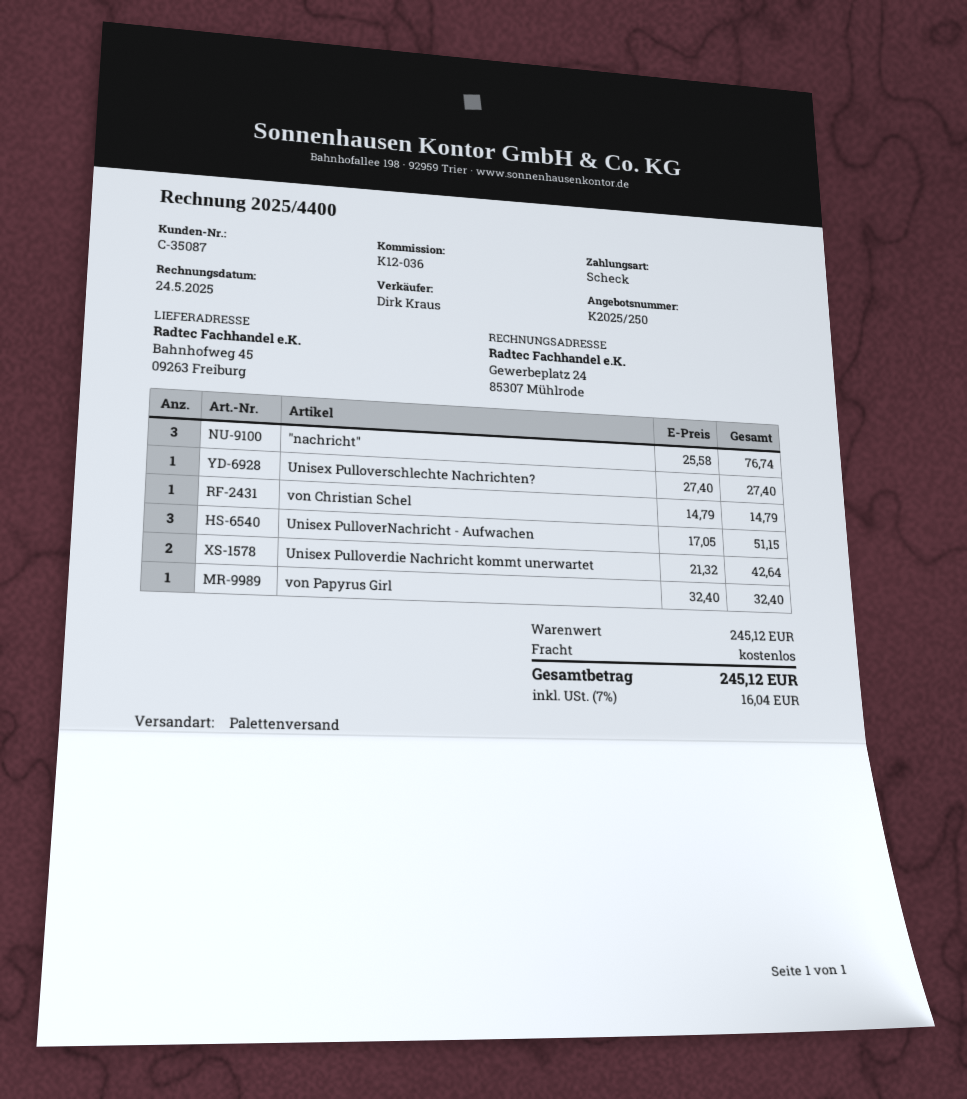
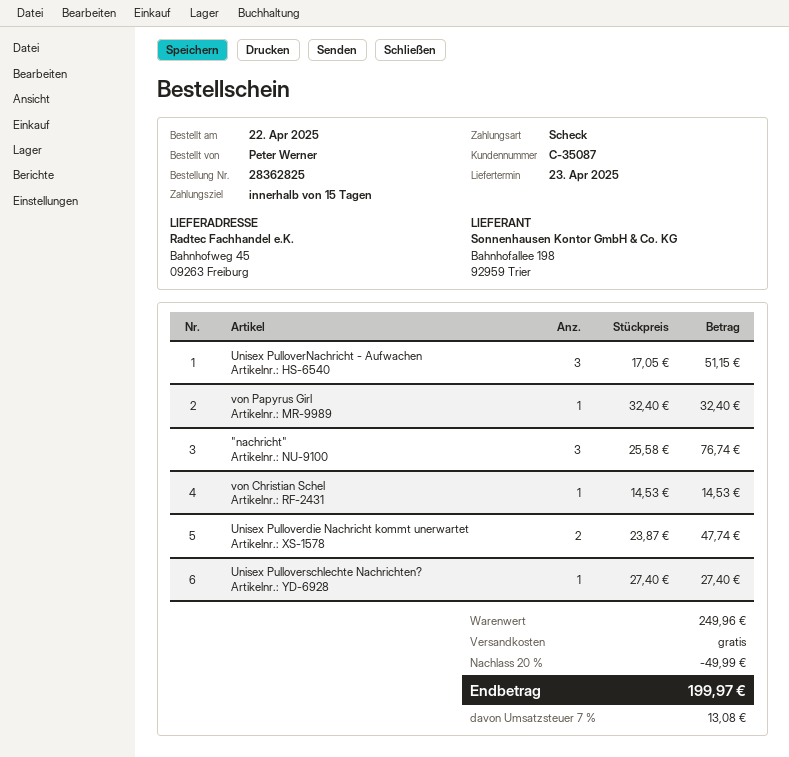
von Christian Schel: 1 x 14.79 = 14.79 -> 1 x 14.53 = 14.53
Unisex Pulloverdie Nachricht kommt unerwartet: 2 x 21.32 = 42.64 -> 2 x 23.87 = 47.74
subtotal: 245.12 -> 249.96
discount: none -> 20% = 49.99
tax: 7% = 16.04 -> 7% = 13.08
total: 245.12 -> 199.97

